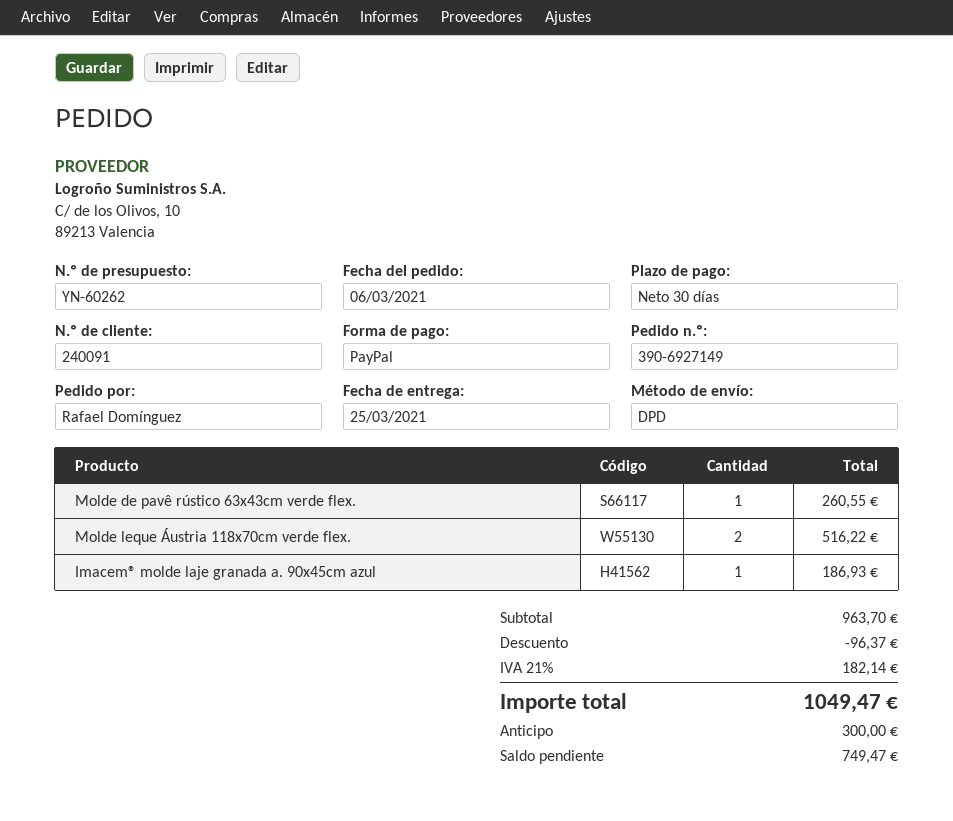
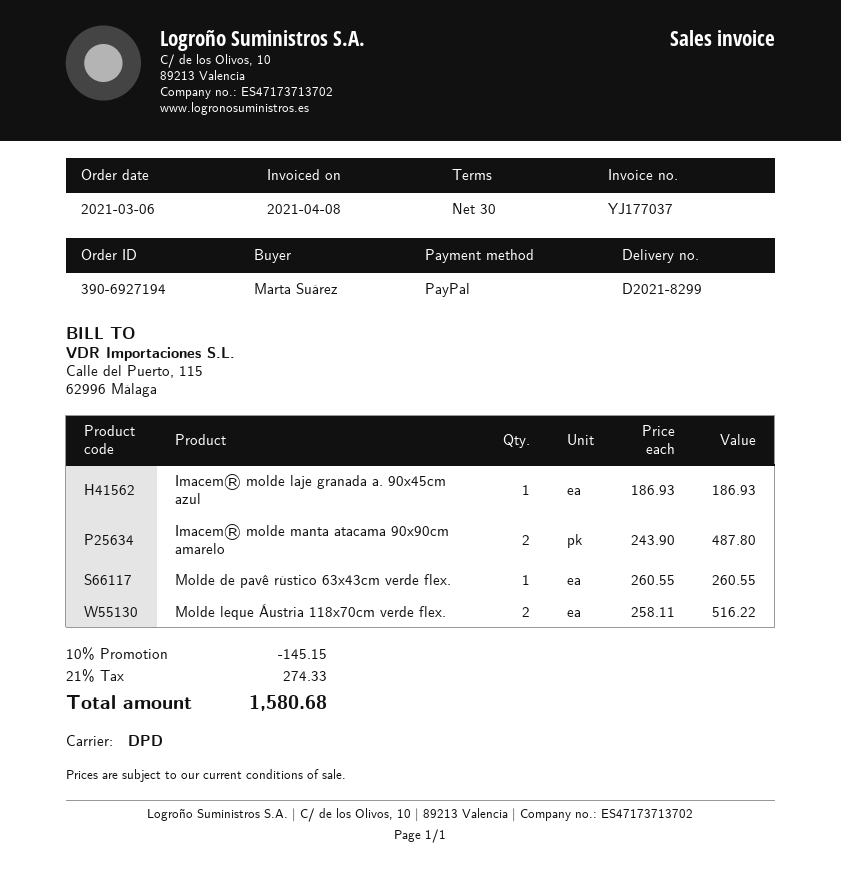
order number: 390-6927149 -> 390-6927194
ordered by: Rafael Domínguez -> Marta Suárez
Imacem® molde manta atacama 90x90cm amarelo: none -> 2 for 487.80
discount: 96.37 -> 145.15
tax: 21% = 182.14 -> 21% = 274.33
total: 1049.47 -> 1580.68

